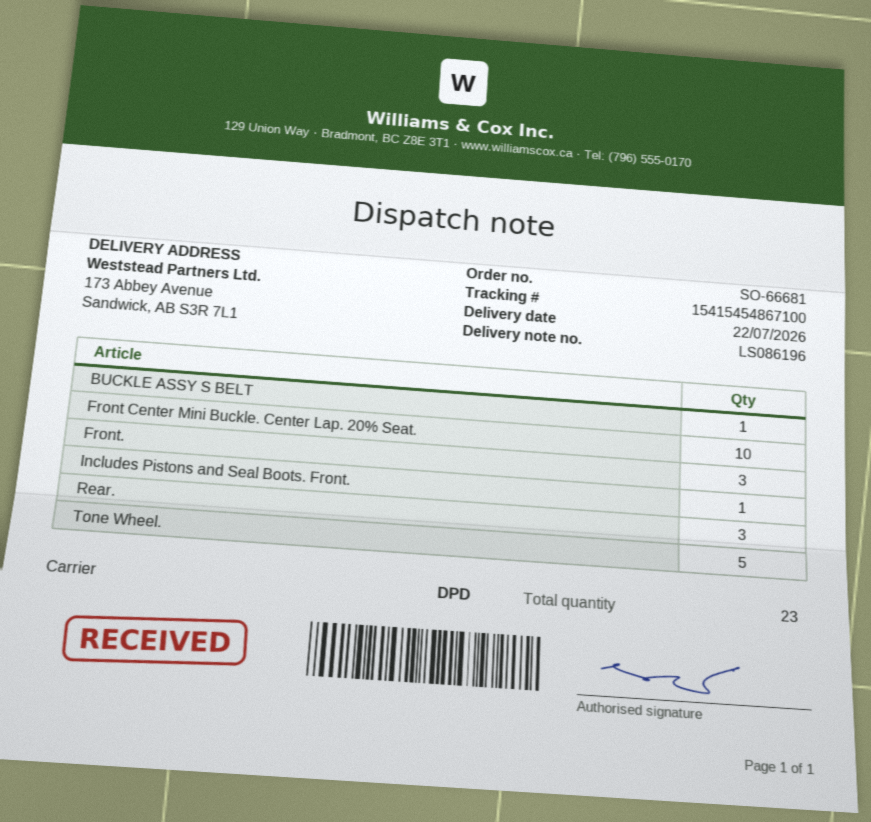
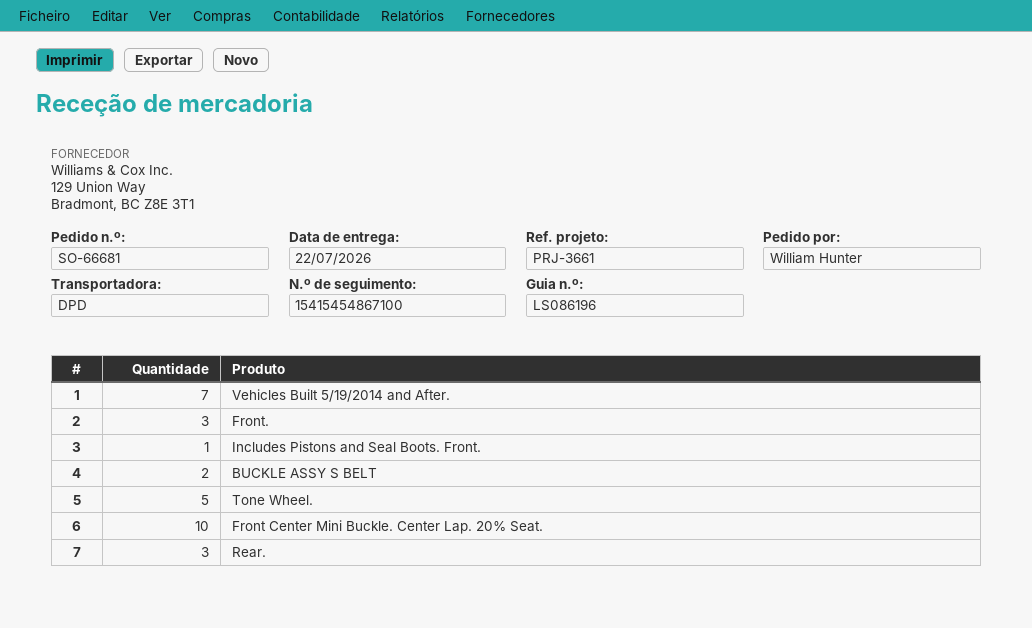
BUCKLE ASSY S BELT: 1 -> 2
Vehicles Built 5/19/2014 and After.: none -> 7

